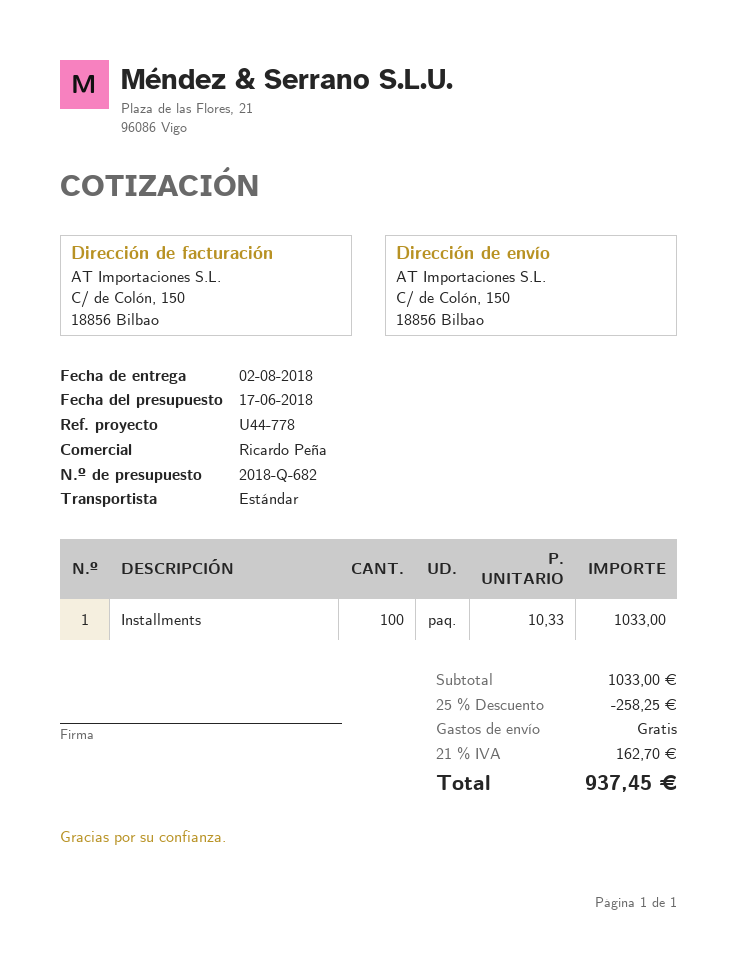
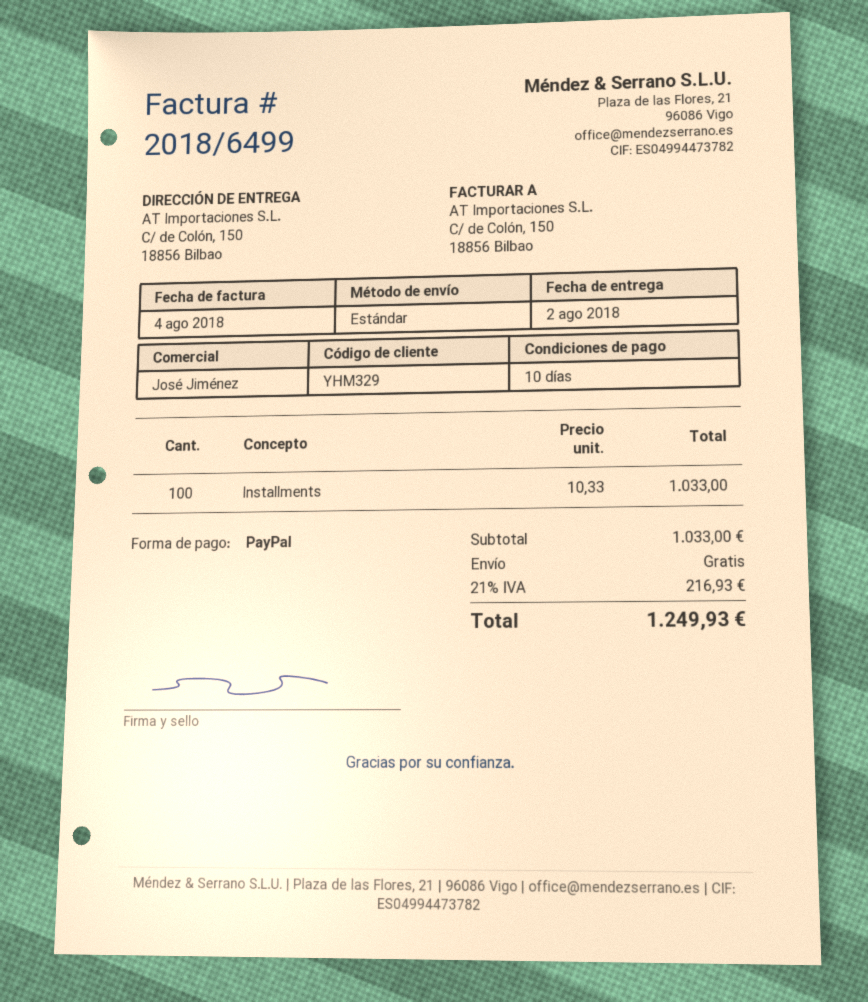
sales rep: Ricardo Peña -> José Jiménez
discount: 25% = 258.25 -> none
tax: 21% = 162.70 -> 21% = 216.93
total: 937.45 -> 1249.93

